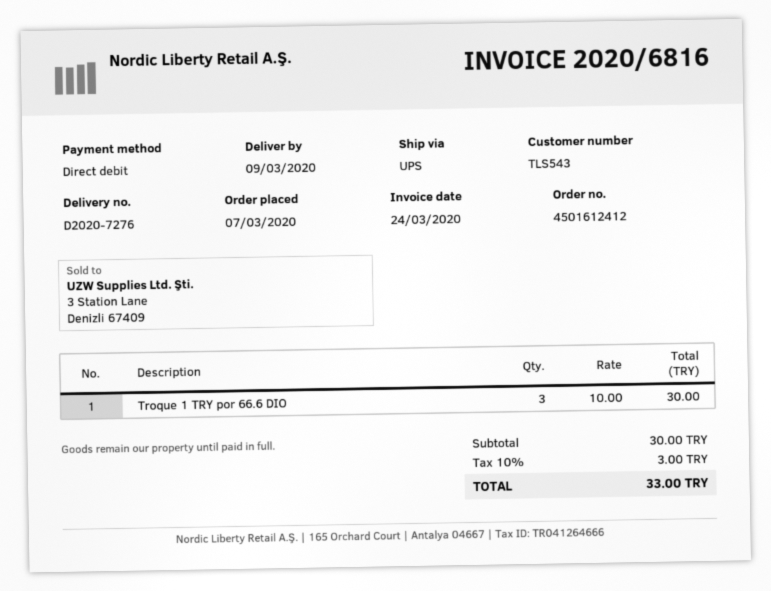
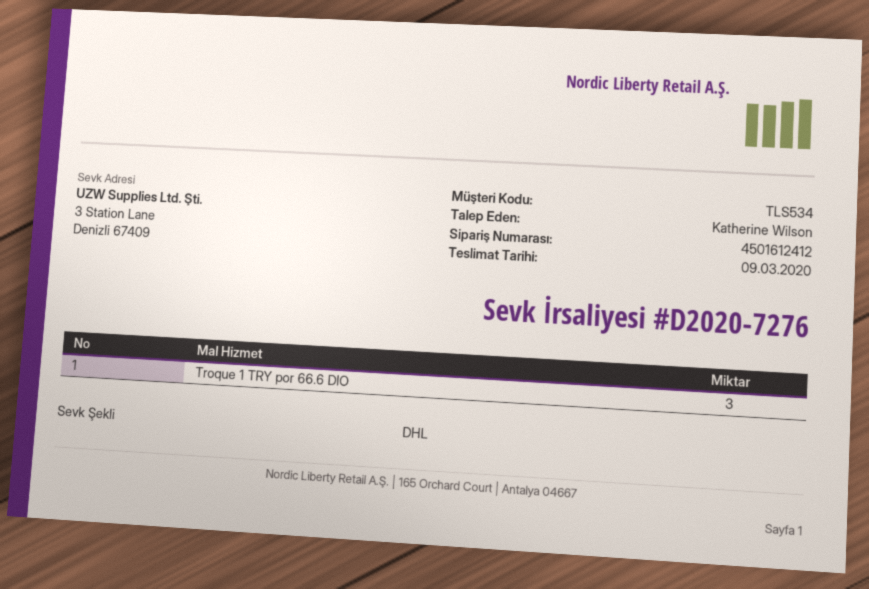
customer number: TLS543 -> TLS534
shipping method: UPS -> DHL

